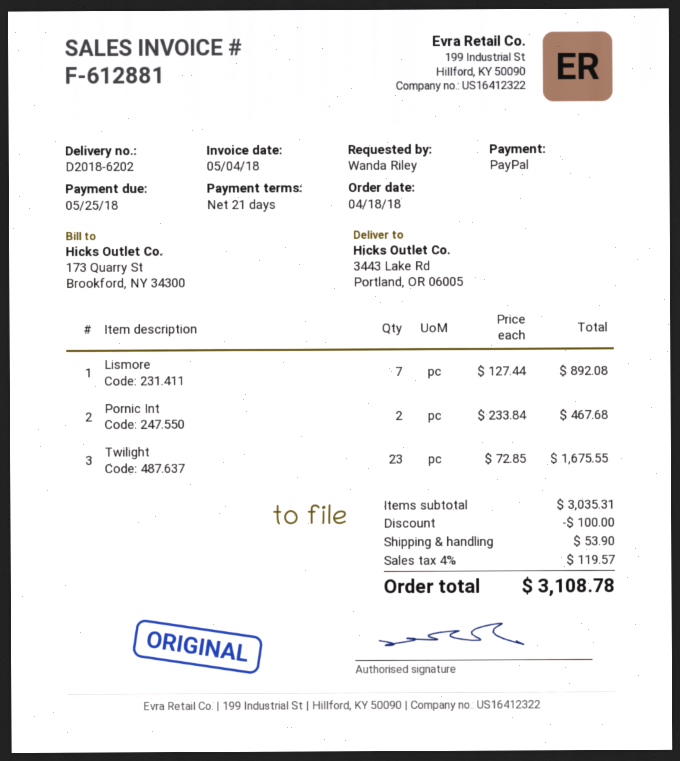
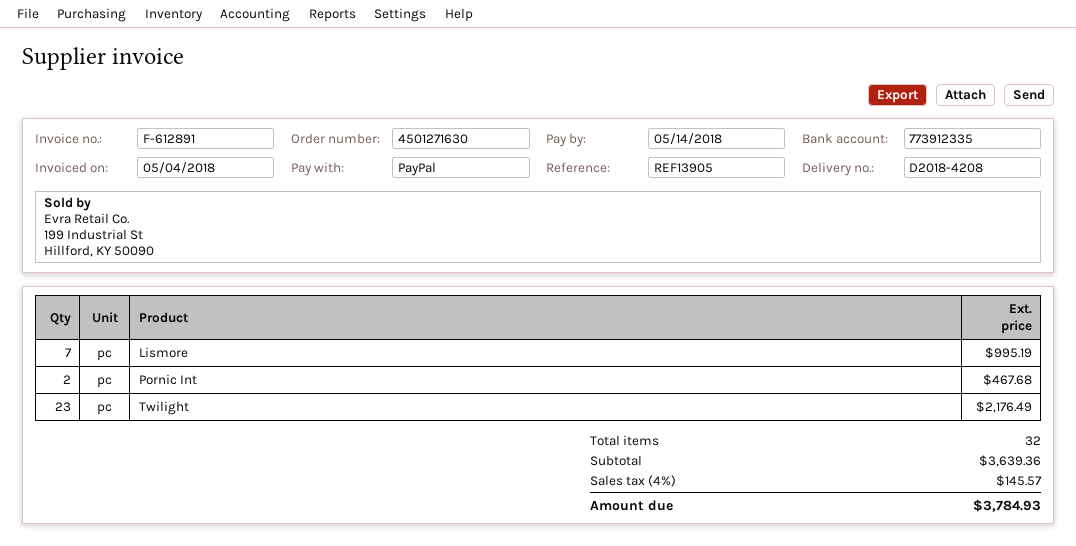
delivery note number: D2018-6202 -> D2018-4208
invoice number: F-612881 -> F-612891
due date: 2018-05-25 -> 2018-05-14
Lismore: 7 for 892.08 -> 7 for 995.19
Twilight: 23 for 1675.55 -> 23 for 2176.49
subtotal: 3035.31 -> 3639.36
discount: 100.00 -> none
shipping: 53.90 -> none
tax: 4% = 119.57 -> 4% = 145.57
total: 3108.78 -> 3784.93

